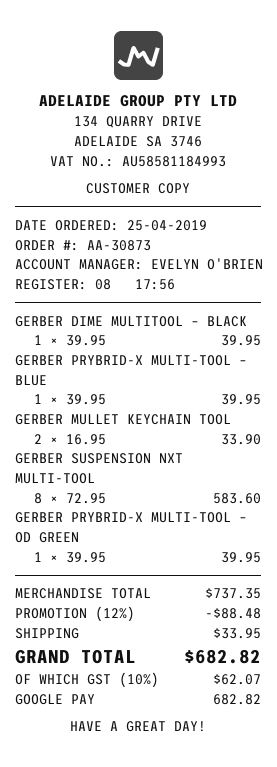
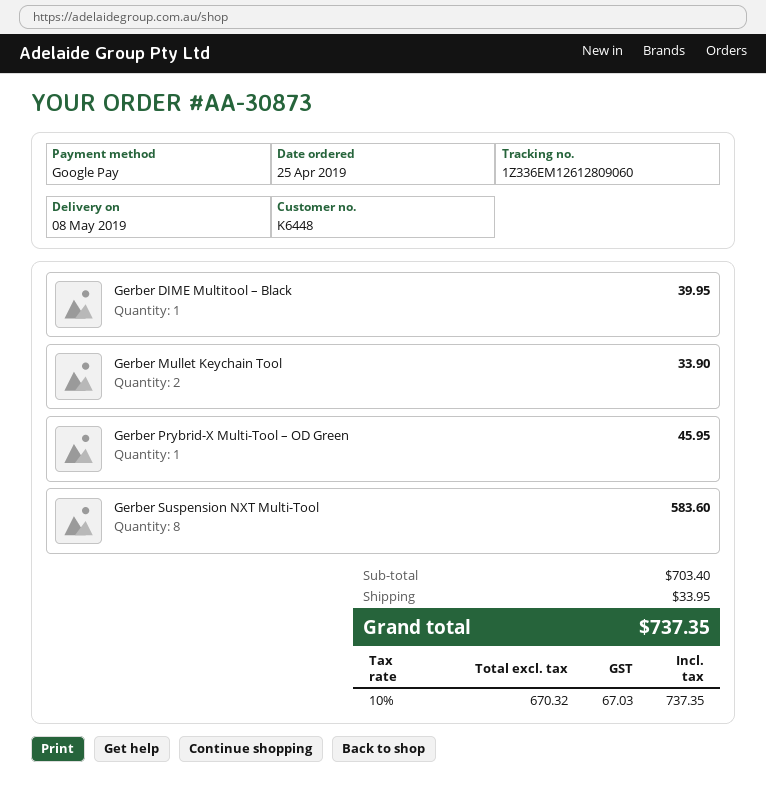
GERBER PRYBRID-X MULTI-TOOL – BLUE: 1 for 39.95 -> none
GERBER PRYBRID-X MULTI-TOOL – OD GREEN: 1 for 39.95 -> 1 for 45.95
subtotal: 737.35 -> 703.40
discount: 12% = 88.48 -> none
tax: 10% = 62.07 -> 10% = 67.03
total: 682.82 -> 737.35

